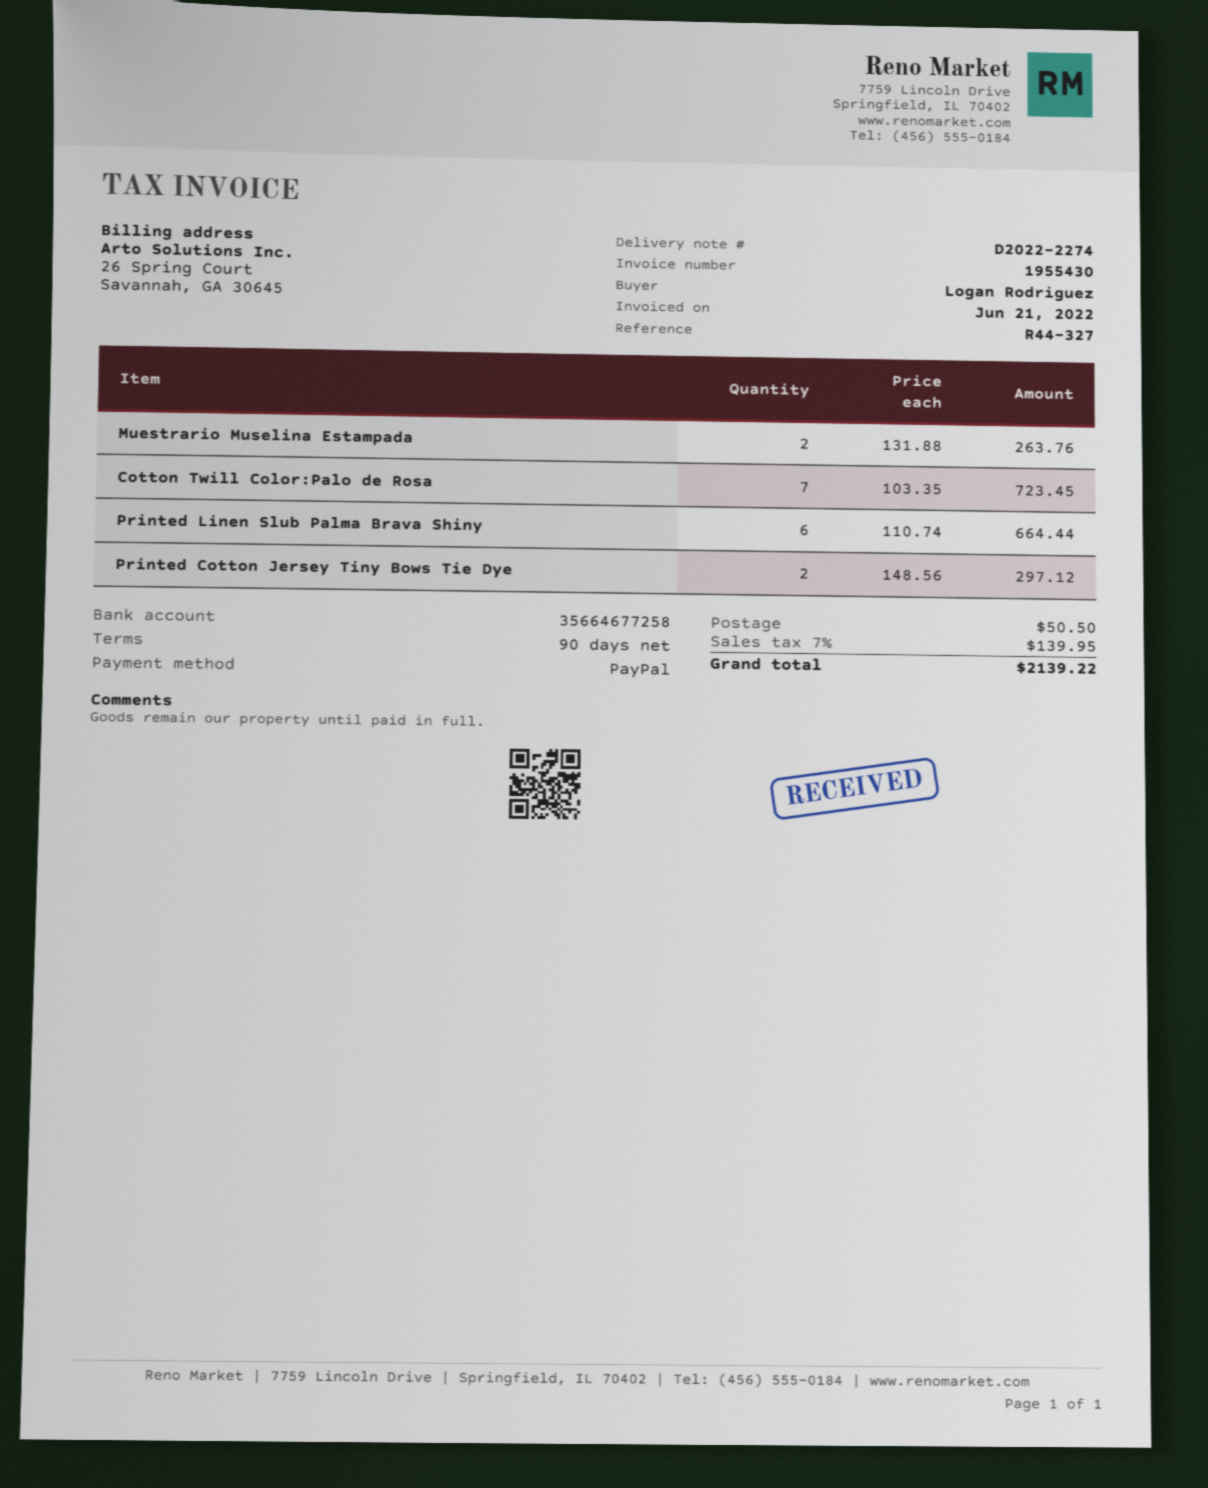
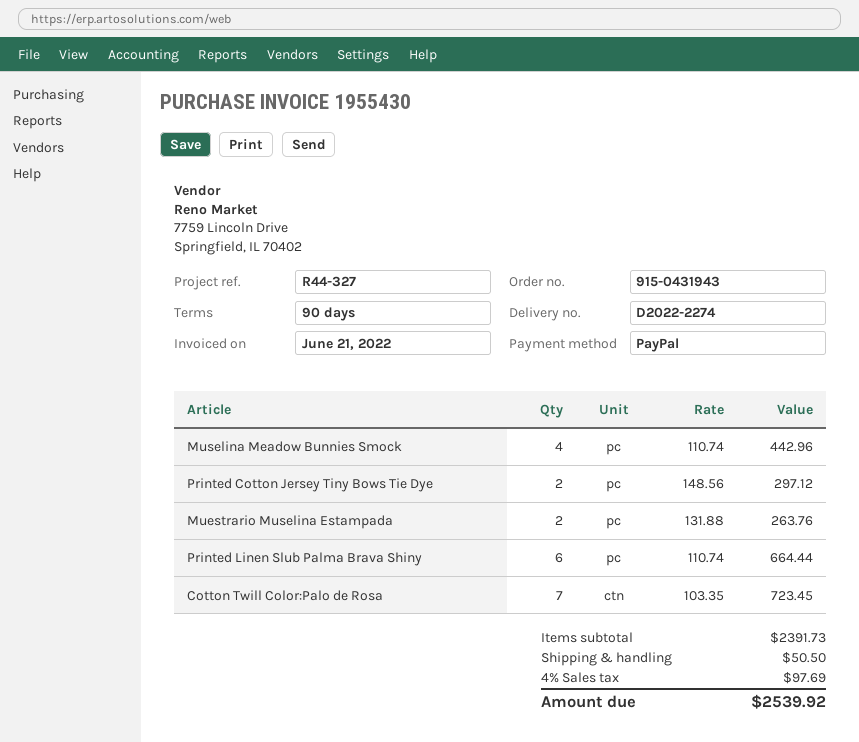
Muselina Meadow Bunnies Smock: none -> 4 x 110.74 = 442.96
tax: 7% = 139.95 -> 4% = 97.69
total: 2139.22 -> 2539.92

